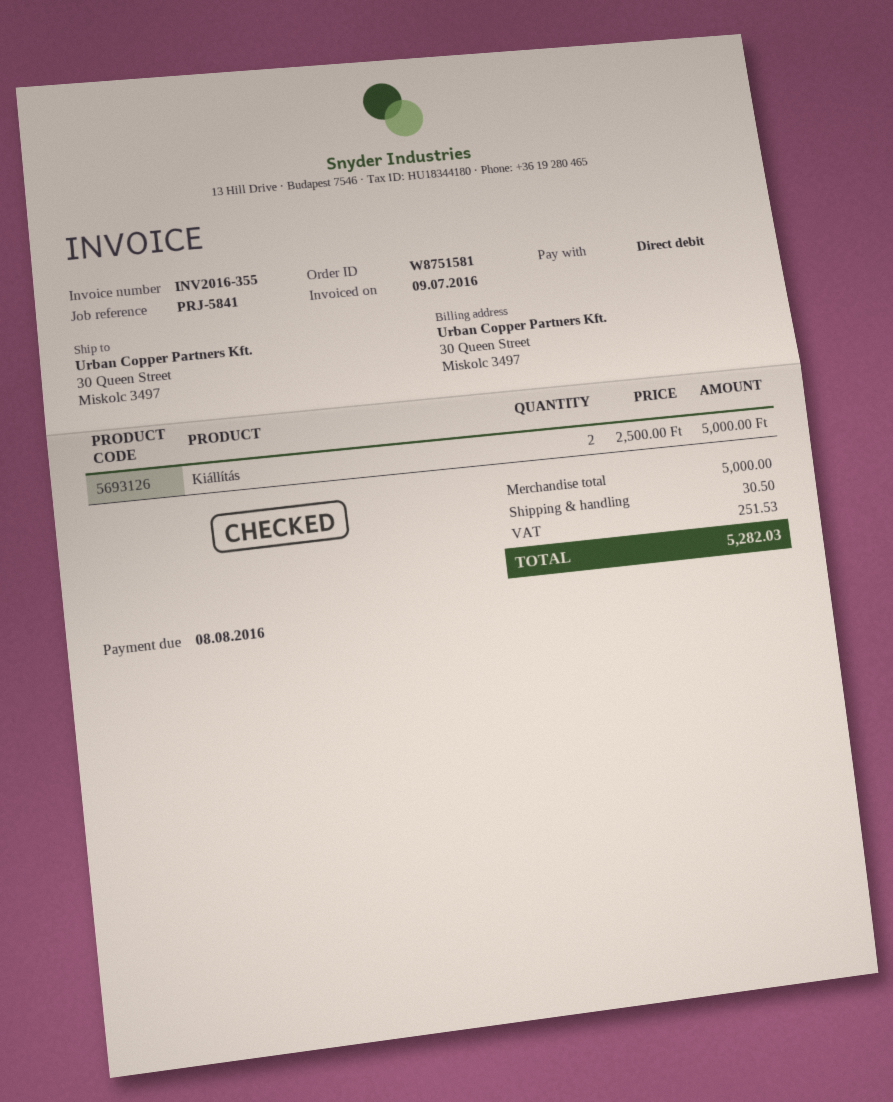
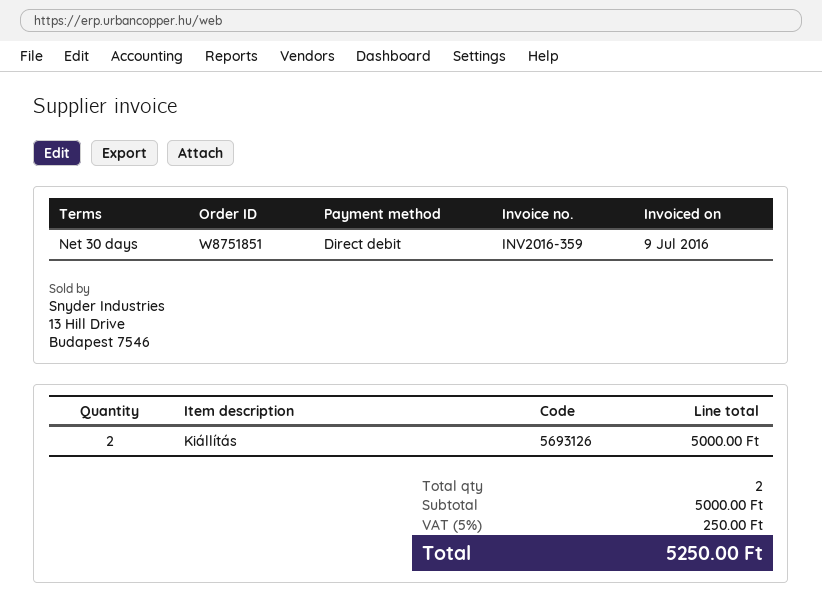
order number: W8751581 -> W8751851
invoice number: INV2016-355 -> INV2016-359
shipping: 30.50 -> none
tax: 251.53 -> 250.00
total: 5282.03 -> 5250.00

